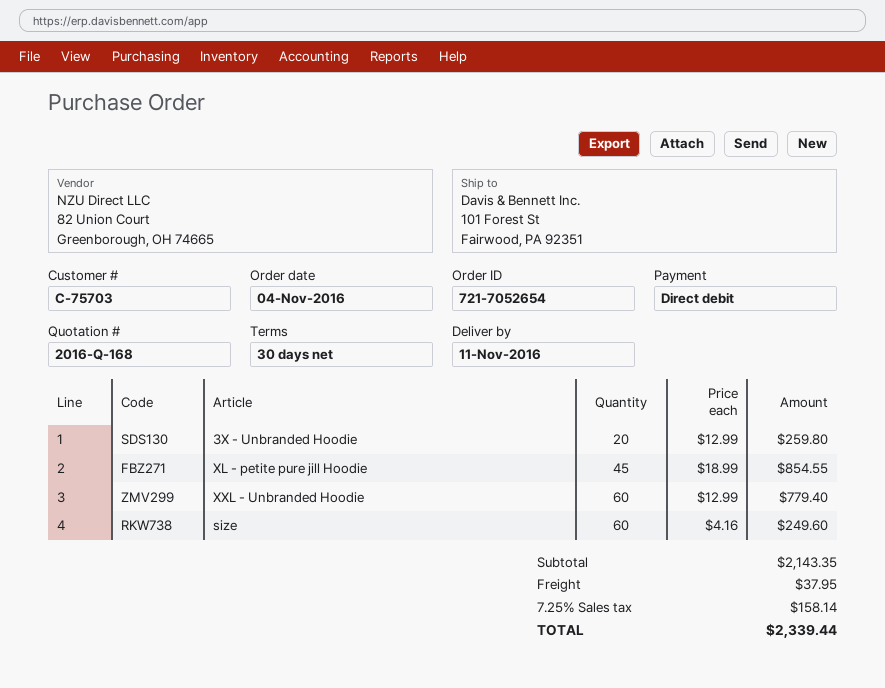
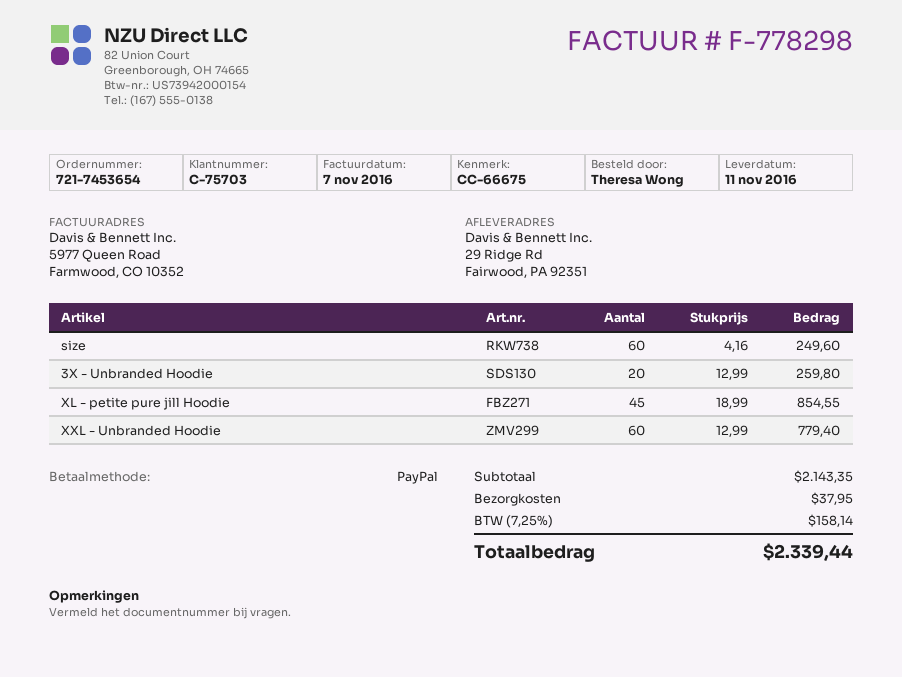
order number: 721-7052654 -> 721-7453654
payment method: direct debit -> PayPal
ship to: 101 Forest St, Fairwood, PA 92351 -> 29 Ridge Rd, Fairwood, PA 92351

